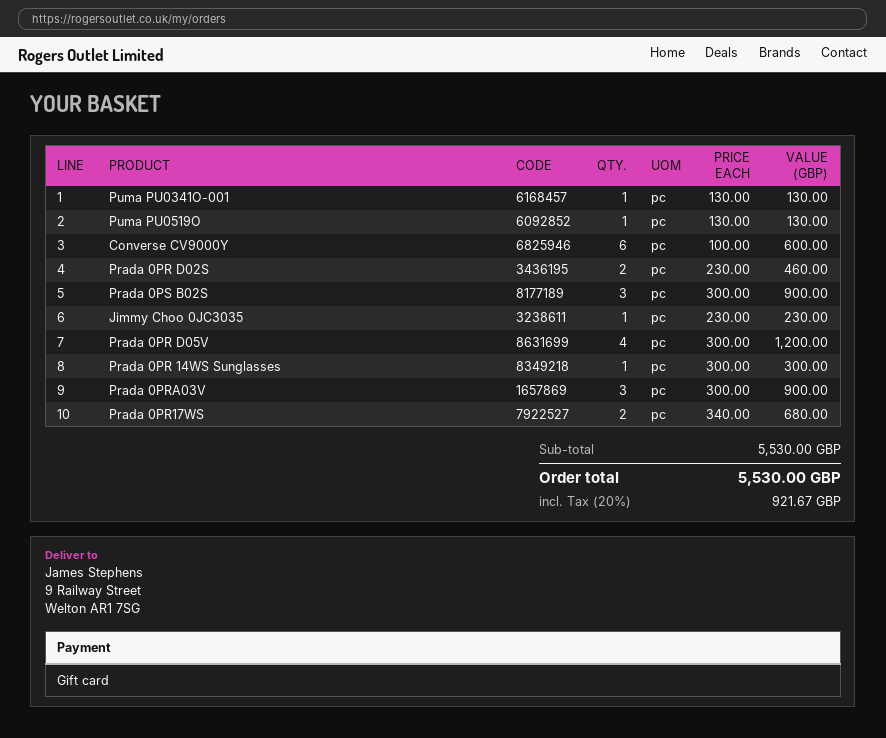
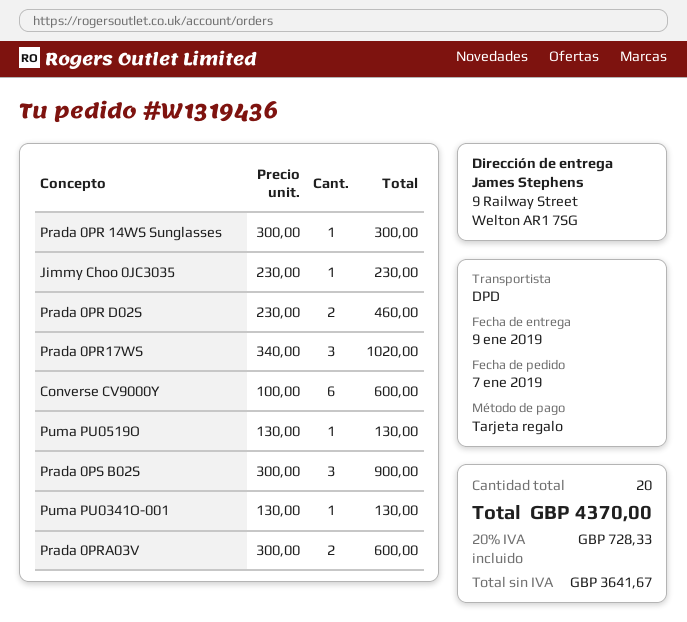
Prada 0PR D05V: 4 x 300.00 = 1200.00 -> none
Prada 0PRA03V: 3 x 300.00 = 900.00 -> 2 x 300.00 = 600.00
Prada 0PR17WS: 2 x 340.00 = 680.00 -> 3 x 340.00 = 1020.00
tax: 20% = 921.67 -> 20% = 728.33
total: 5530.00 -> 4370.00

